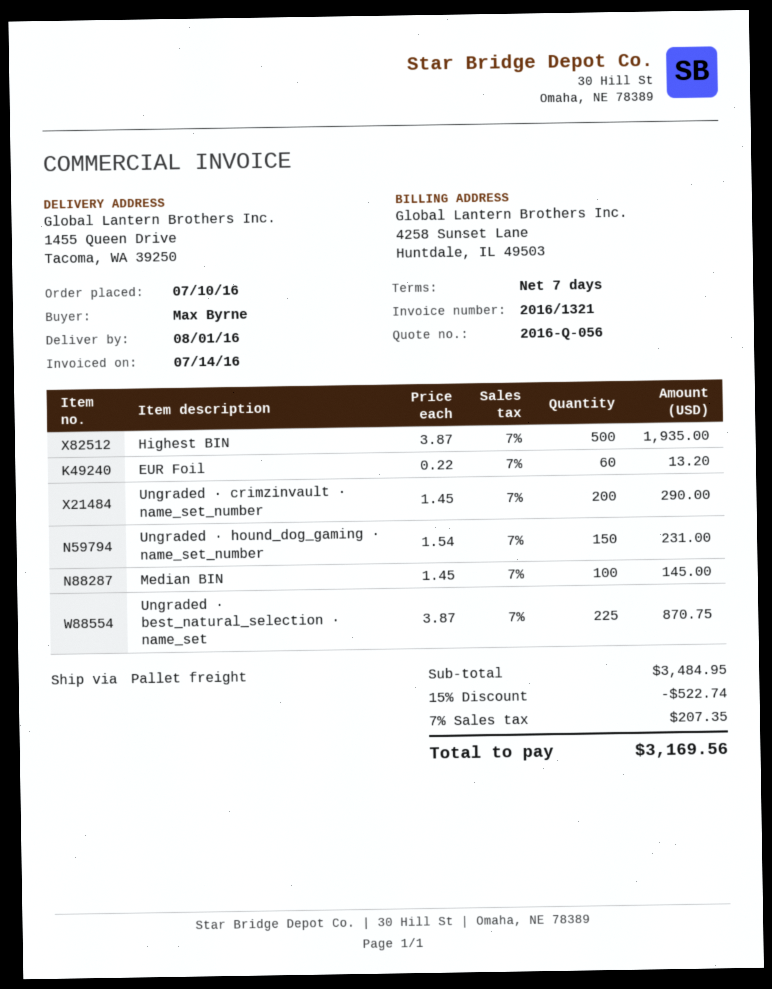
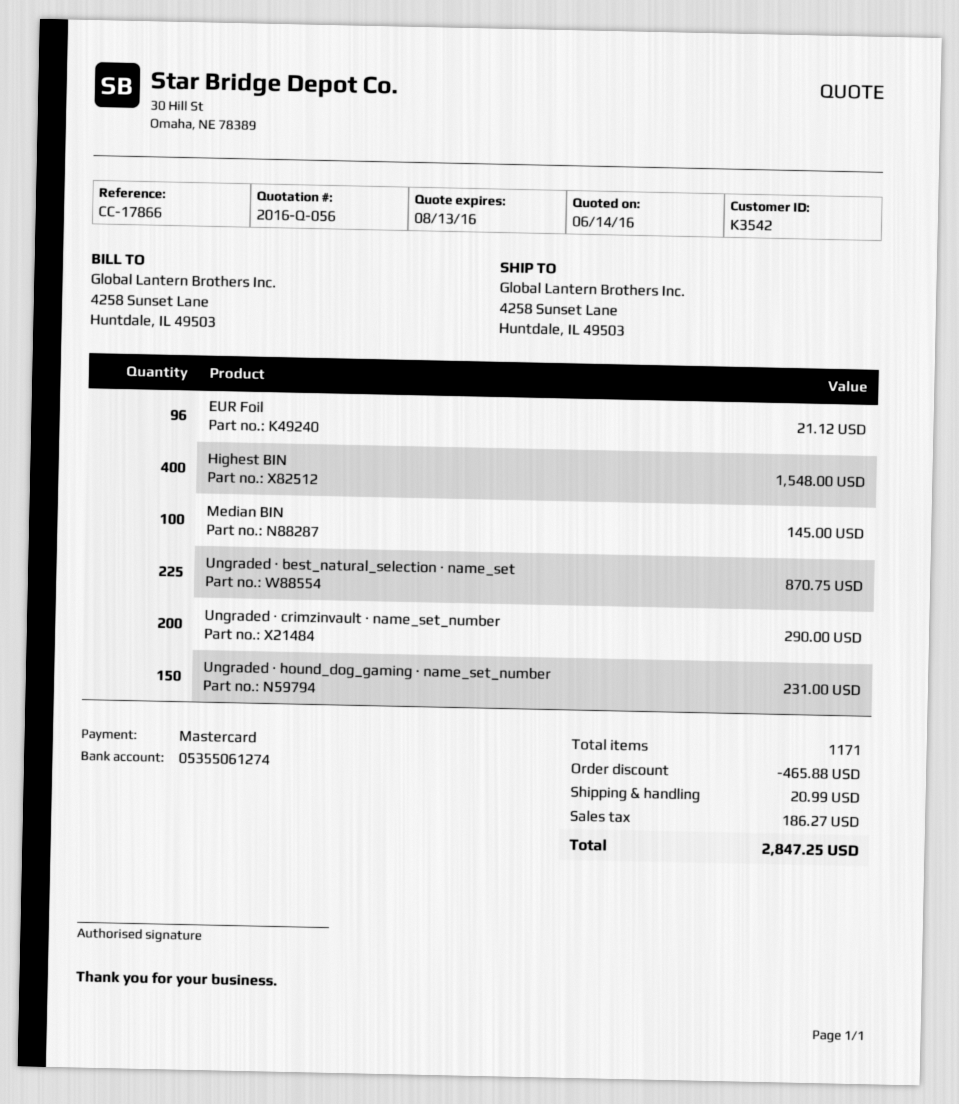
ship to: 1455 Queen Drive, Tacoma, WA 39250 -> 4258 Sunset Lane, Huntdale, IL 49503
Highest BIN: 500 for 1935.00 -> 400 for 1548.00
EUR Foil: 60 for 13.20 -> 96 for 21.12
discount: 522.74 -> 465.88
shipping: none -> 20.99
tax: 207.35 -> 186.27
total: 3169.56 -> 2847.25

